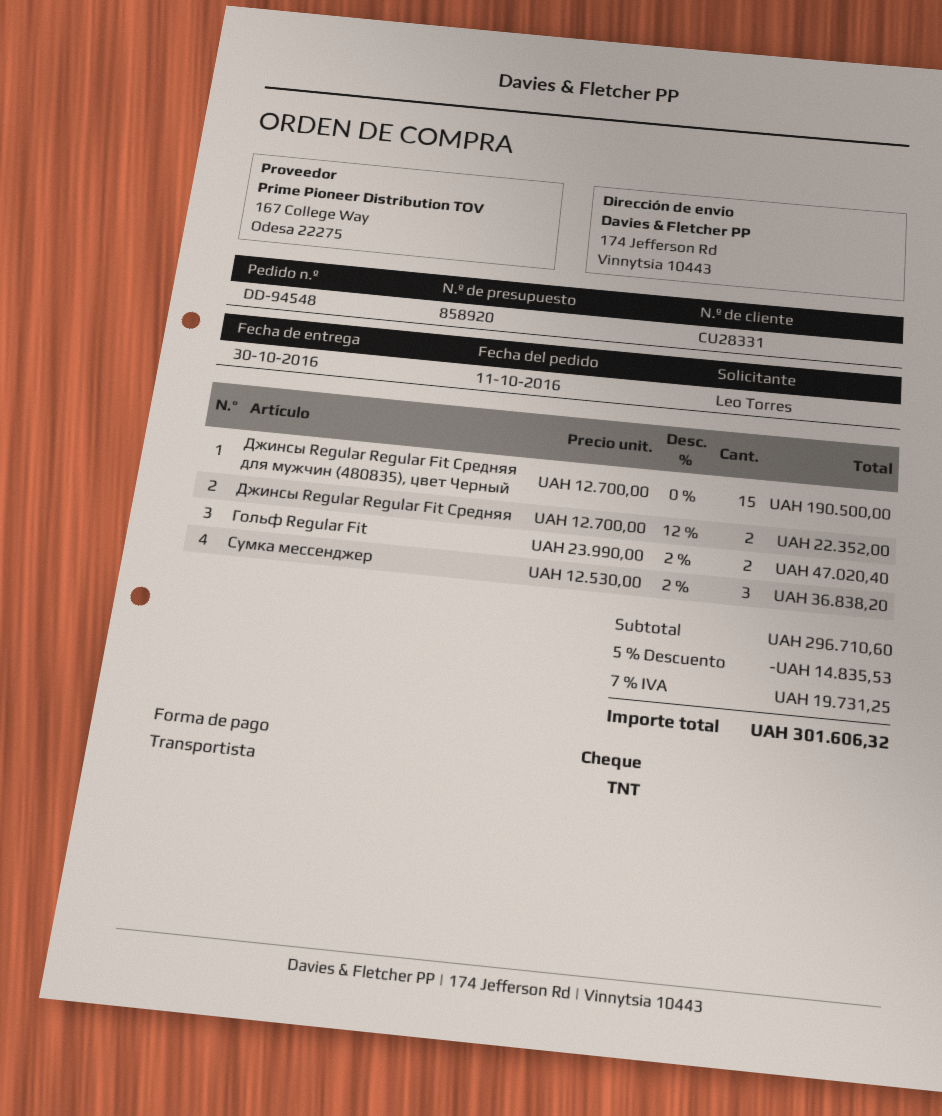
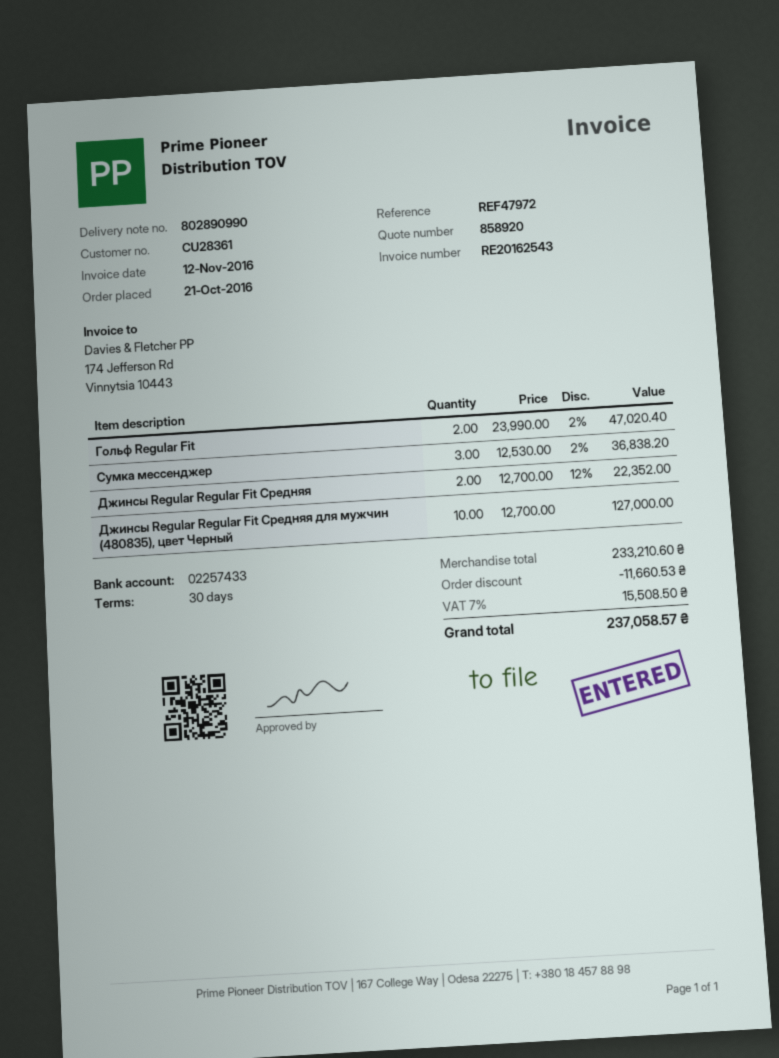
order date: 2016-10-11 -> 2016-10-21
customer number: CU28331 -> CU28361
Джинсы Regular Regular Fit Средняя для мужчин (480835), цвет Черный: 15 x 12700.00 = 190500.00 -> 10 x 12700.00 = 127000.00
subtotal: 296710.60 -> 233210.60
discount: 14835.53 -> 11660.53
tax: 7% = 19731.25 -> 7% = 15508.50
total: 301606.32 -> 237058.57

